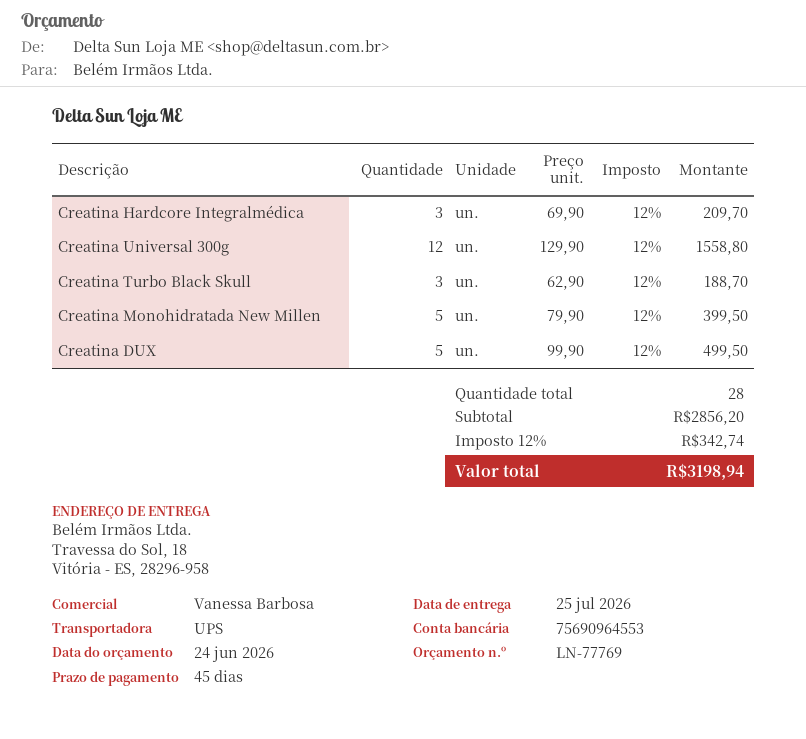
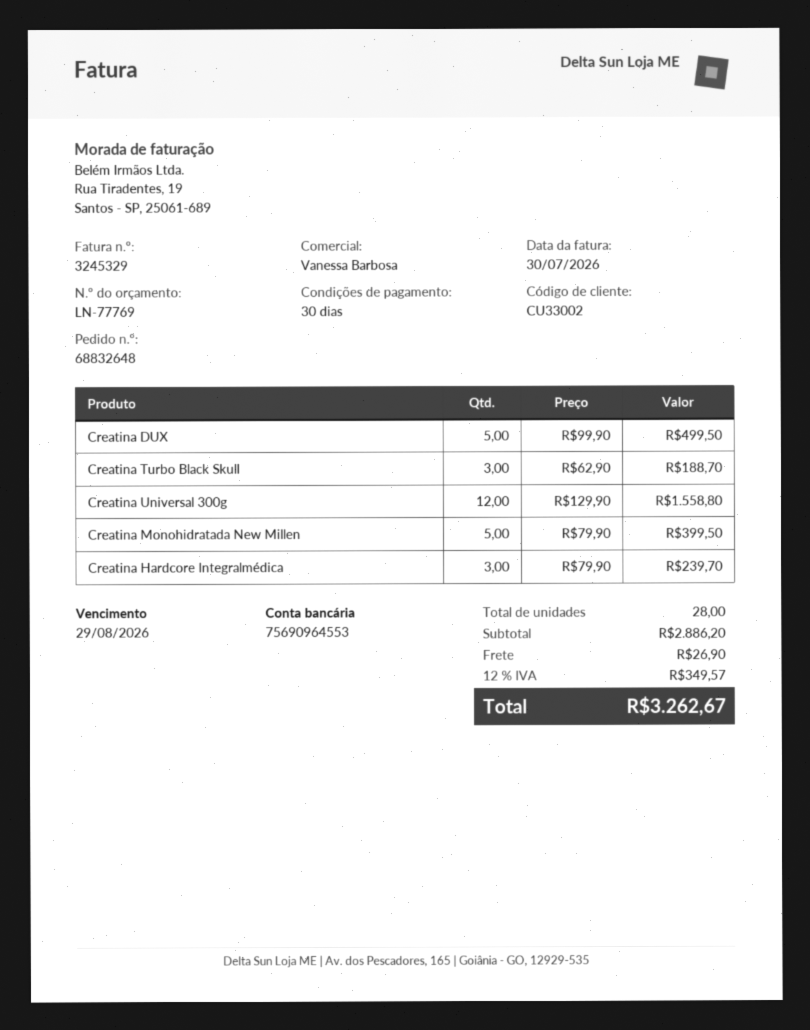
payment terms: 45 days -> 30 days
Creatina Hardcore Integralmédica: 3 x 69.90 = 209.70 -> 3 x 79.90 = 239.70
subtotal: 2856.20 -> 2886.20
shipping: none -> 26.90
tax: 12% = 342.74 -> 12% = 349.57
total: 3198.94 -> 3262.67

